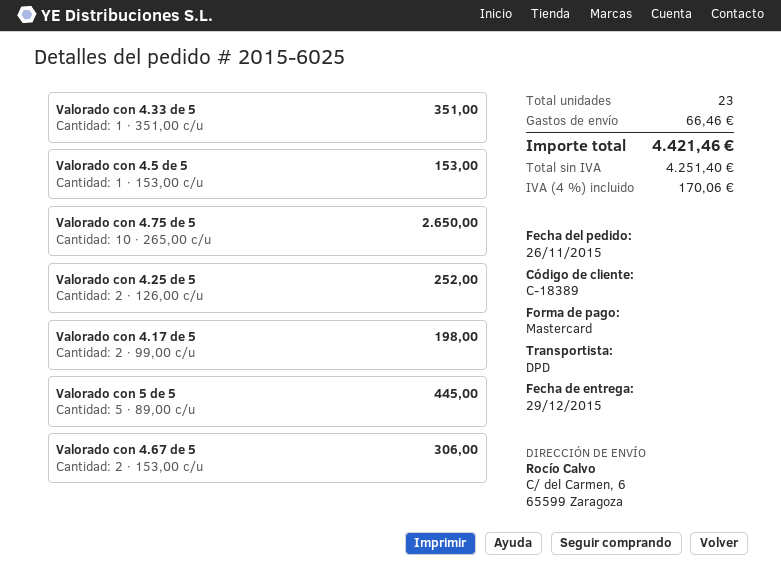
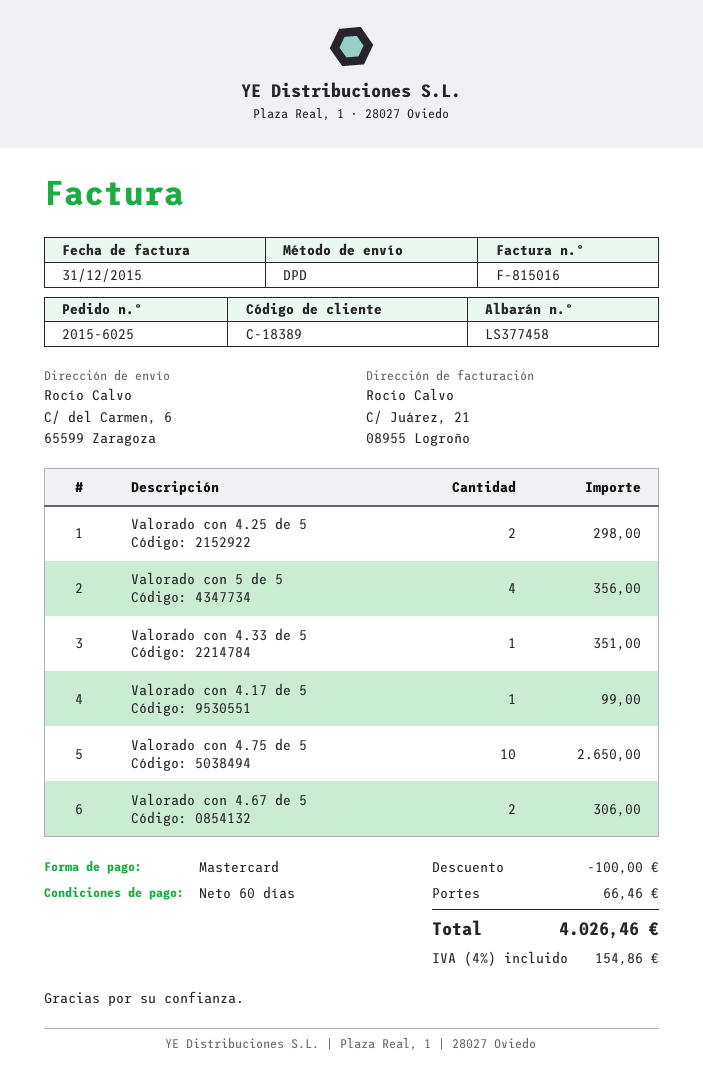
Valorado con 4.5 de 5: 1 for 153.00 -> none
Valorado con 4.25 de 5: 2 for 252.00 -> 2 for 298.00
Valorado con 4.17 de 5: 2 for 198.00 -> 1 for 99.00
Valorado con 5 de 5: 5 for 445.00 -> 4 for 356.00
discount: none -> 100.00
tax: 4% = 170.06 -> 4% = 154.86
total: 4421.46 -> 4026.46

